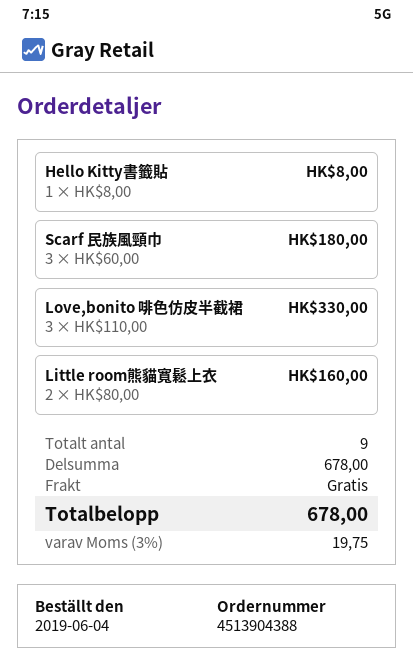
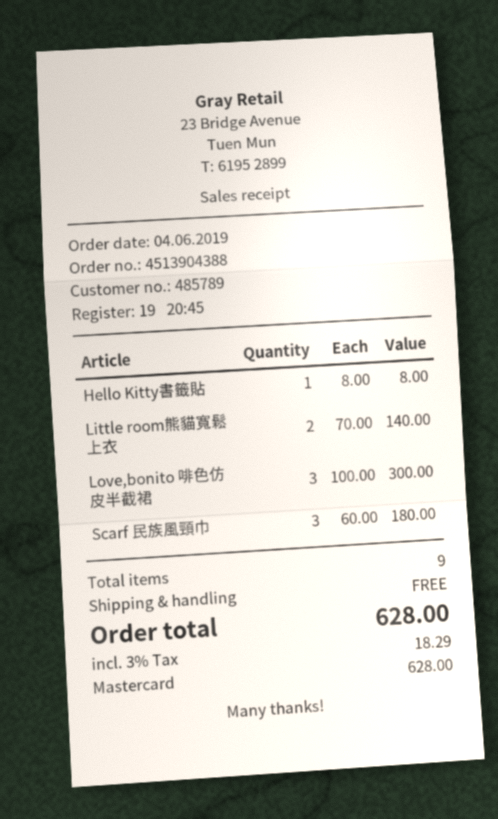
Love,bonito 啡色仿皮半截裙: 3 x 110.00 = 330.00 -> 3 x 100.00 = 300.00
Little room熊貓寬鬆上衣: 2 x 80.00 = 160.00 -> 2 x 70.00 = 140.00
tax: 3% = 19.75 -> 3% = 18.29
total: 678.00 -> 628.00

